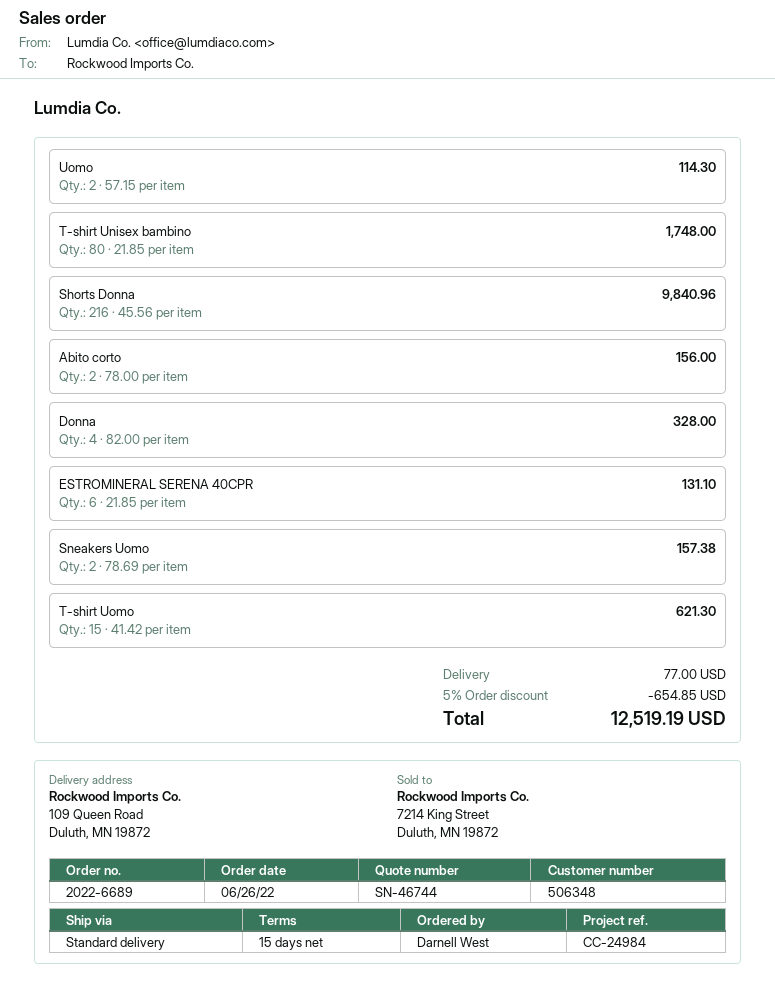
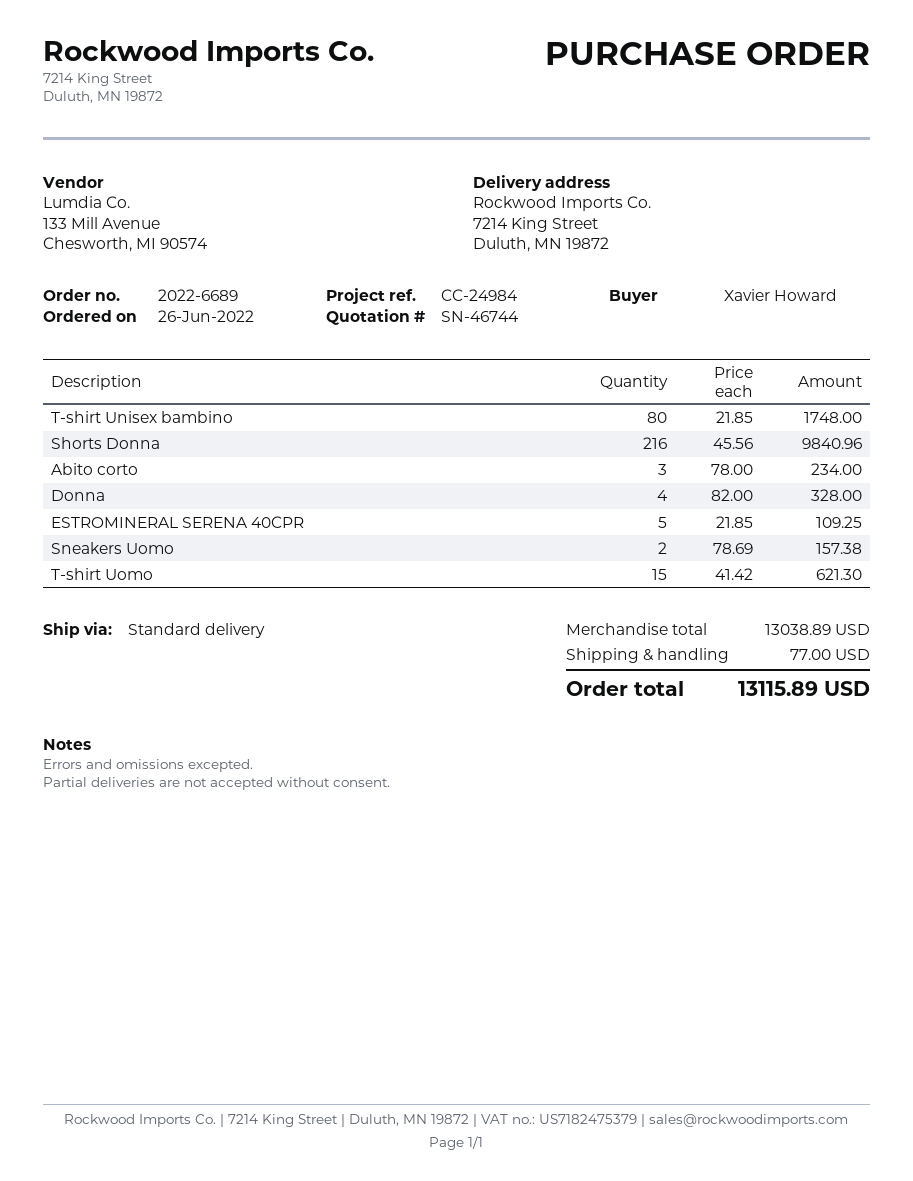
ordered by: Darnell West -> Xavier Howard
ship to: 109 Queen Road, Duluth, MN 19872 -> 7214 King Street, Duluth, MN 19872
Uomo: 2 x 57.15 = 114.30 -> none
Abito corto: 2 x 78.00 = 156.00 -> 3 x 78.00 = 234.00
ESTROMINERAL SERENA 40CPR: 6 x 21.85 = 131.10 -> 5 x 21.85 = 109.25
discount: 5% = 654.85 -> none
total: 12519.19 -> 13115.89

